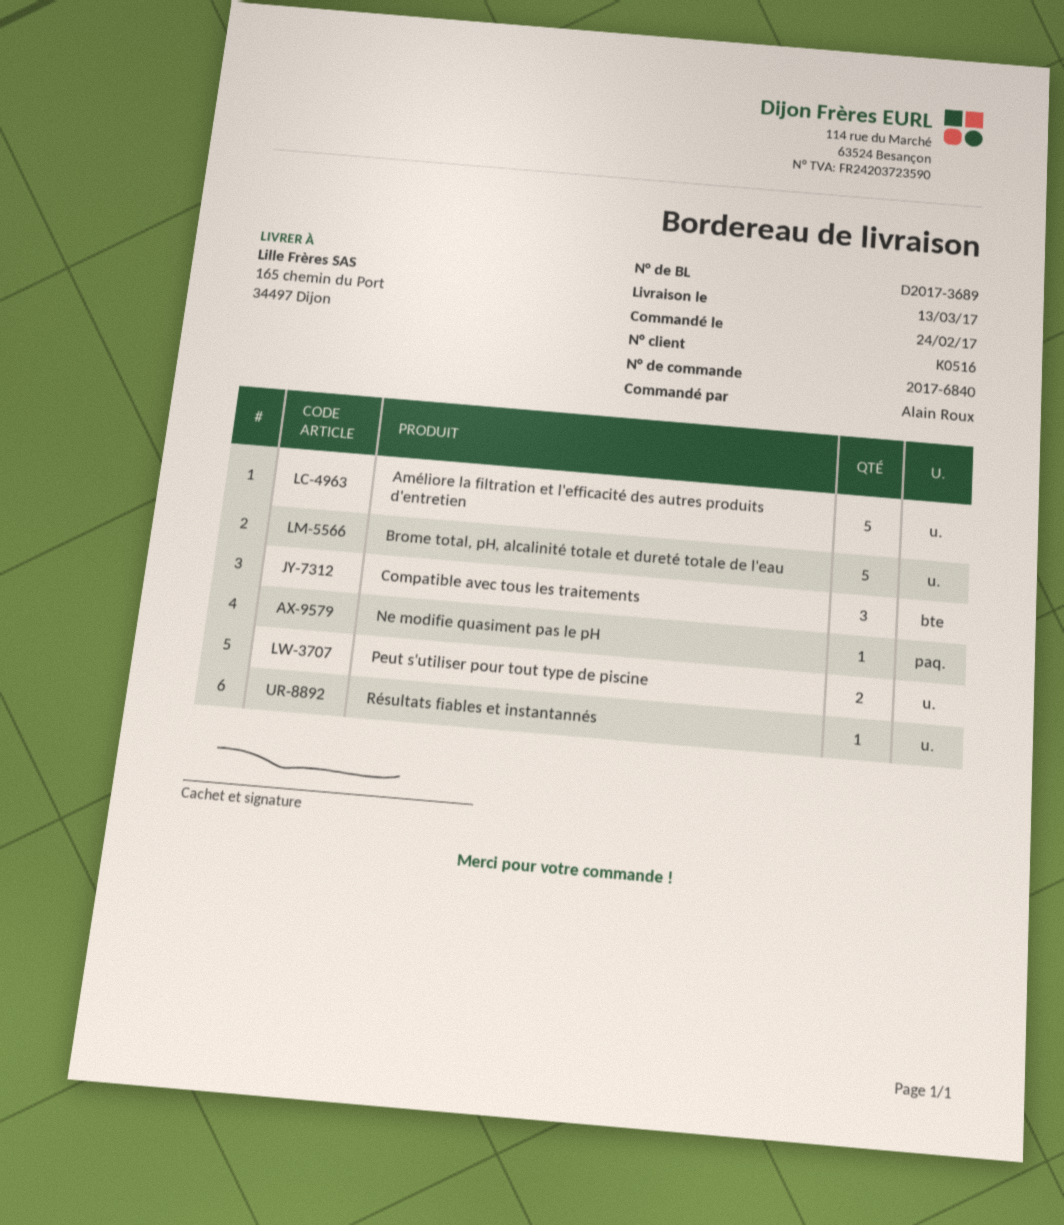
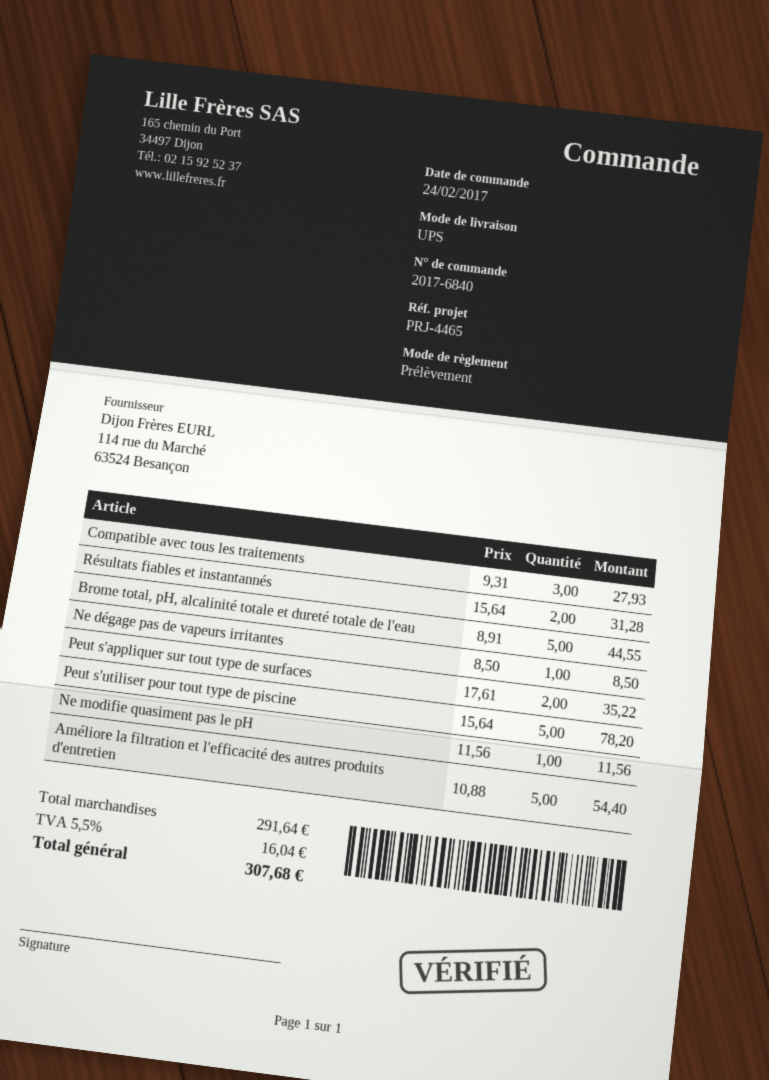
Peut s'utiliser pour tout type de piscine: 2 -> 5
Résultats fiables et instantannés: 1 -> 2
Ne dégage pas de vapeurs irritantes: none -> 1
Peut s'appliquer sur tout type de surfaces: none -> 2

